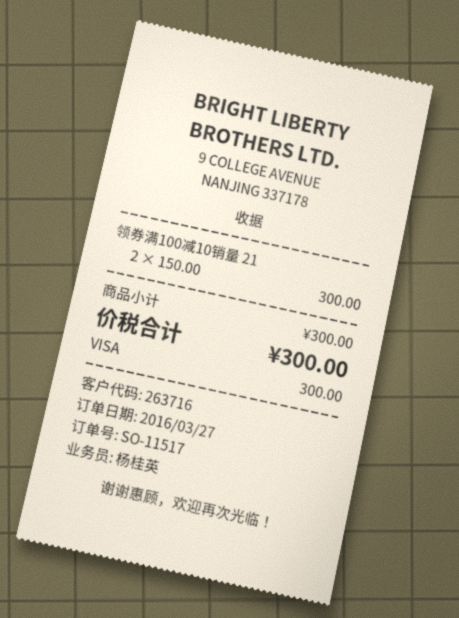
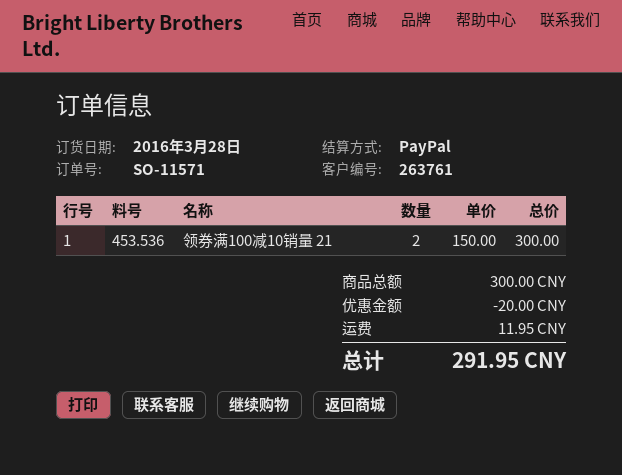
order number: SO-11517 -> SO-11571
order date: 2016-03-27 -> 2016-03-28
customer number: 263716 -> 263761
payment method: Visa -> PayPal
discount: none -> 20.00
shipping: none -> 11.95
total: 300.00 -> 291.95

